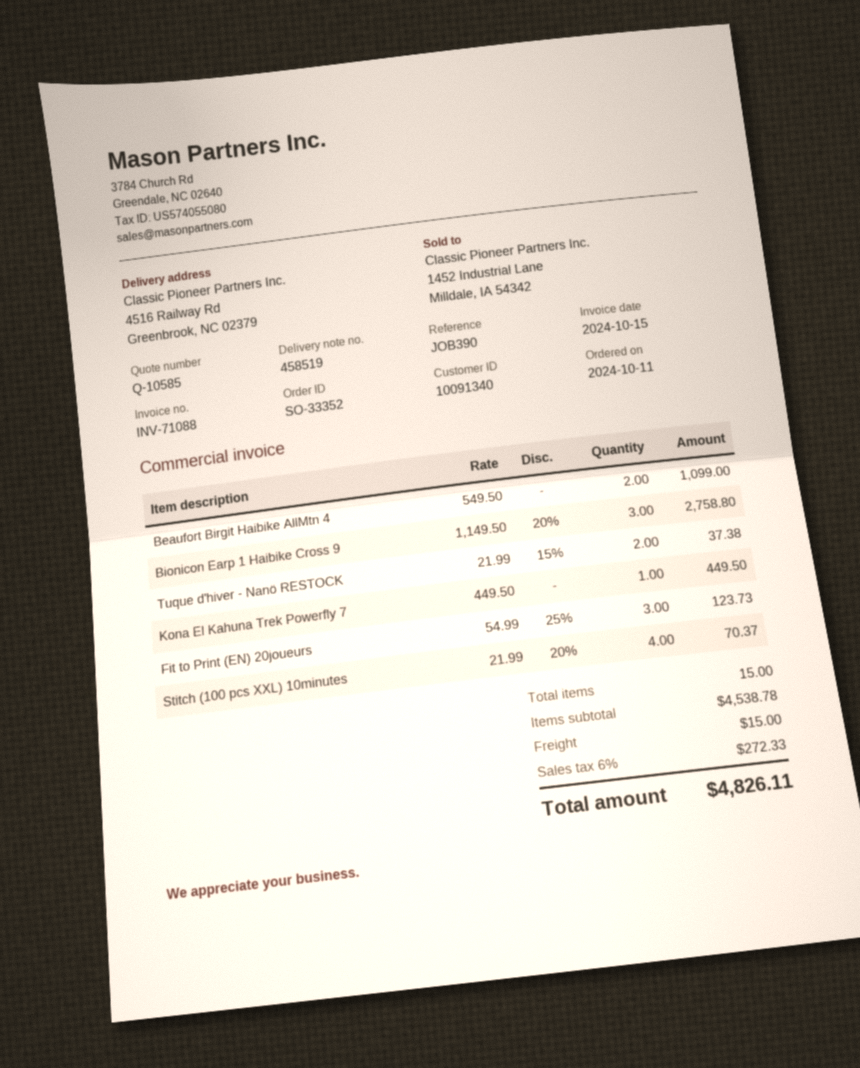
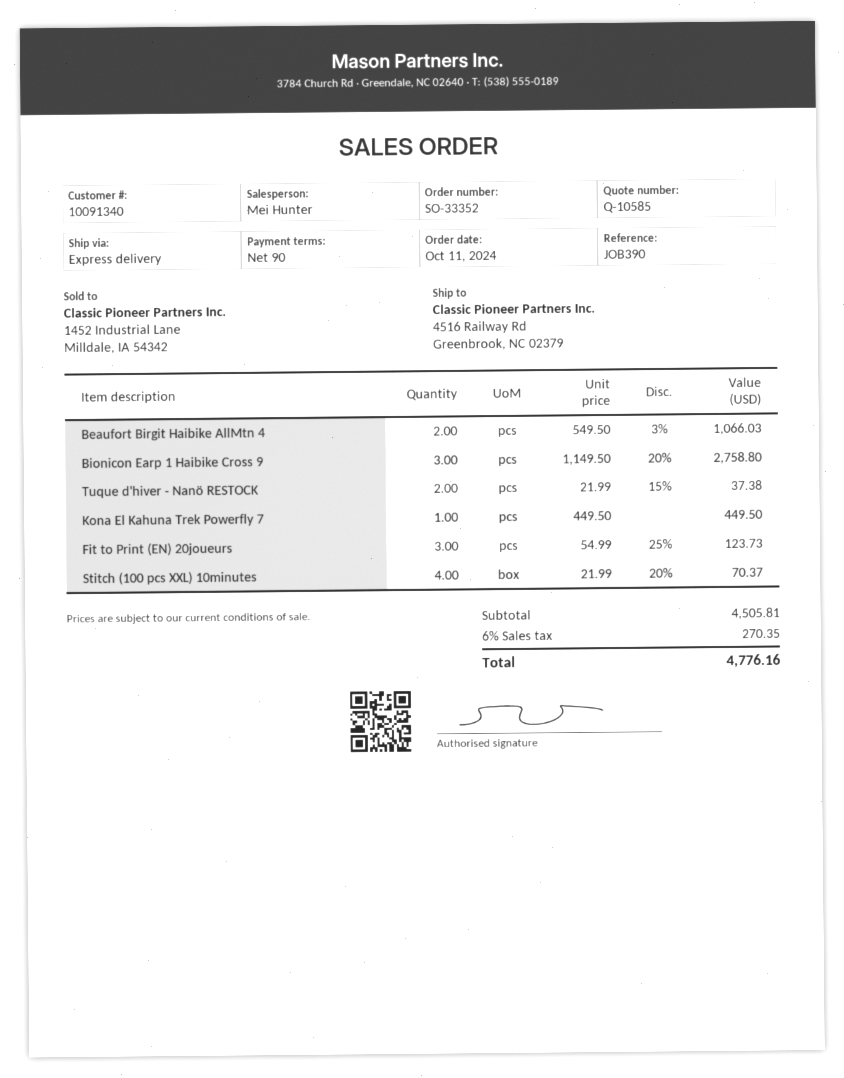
Beaufort Birgit Haibike AllMtn 4: 2 x 549.50 = 1099.00 -> 2 x 549.50 - 3% = 1066.03
subtotal: 4538.78 -> 4505.81
shipping: 15.00 -> none
tax: 6% = 272.33 -> 6% = 270.35
total: 4826.11 -> 4776.16

